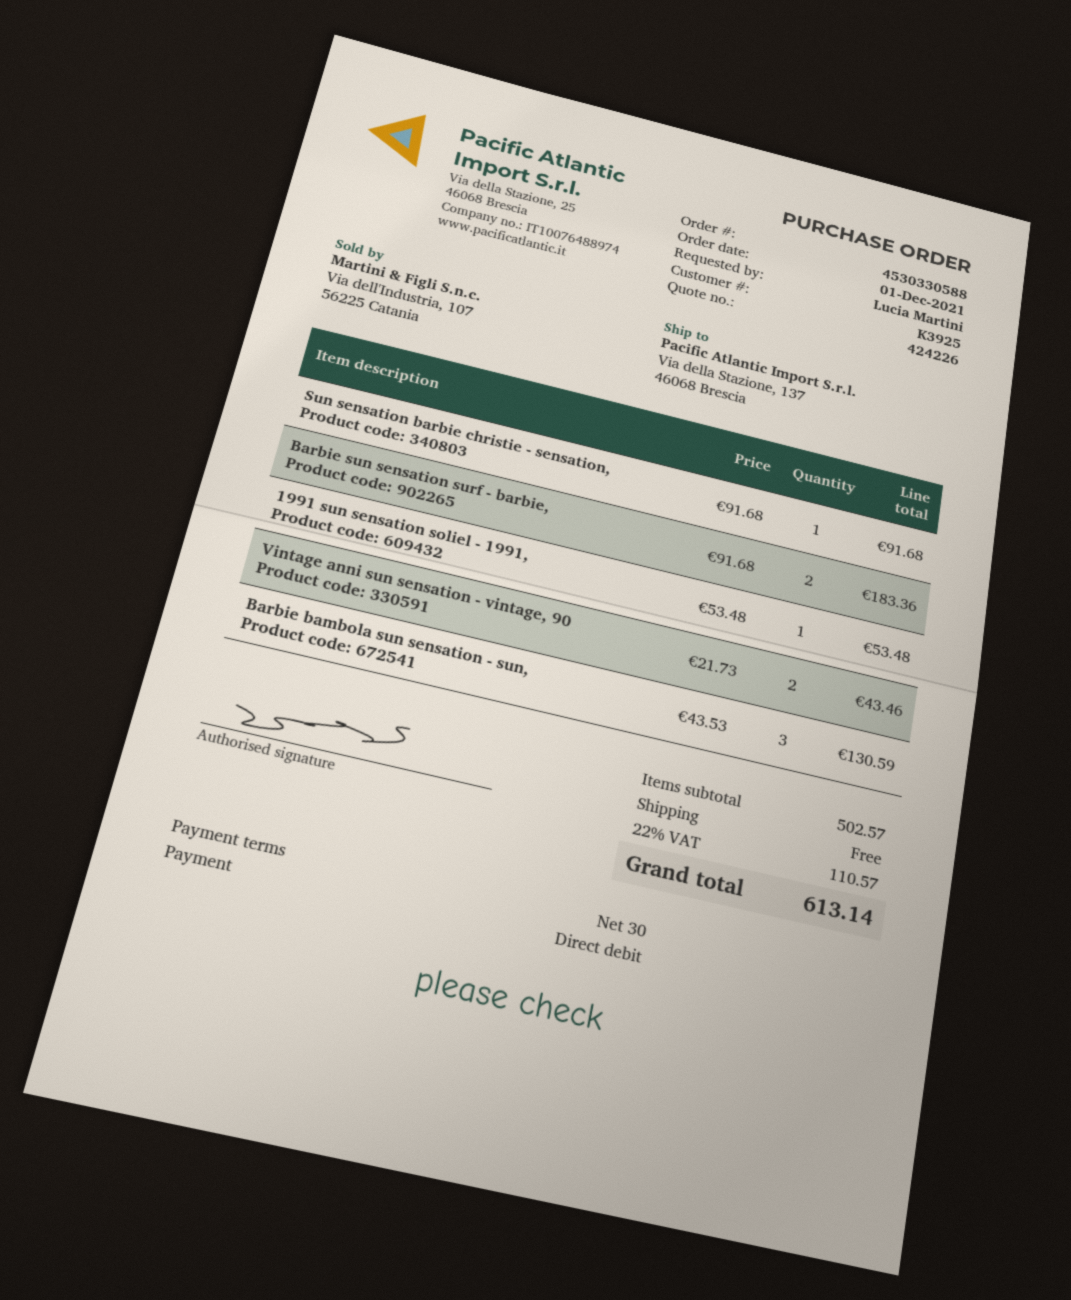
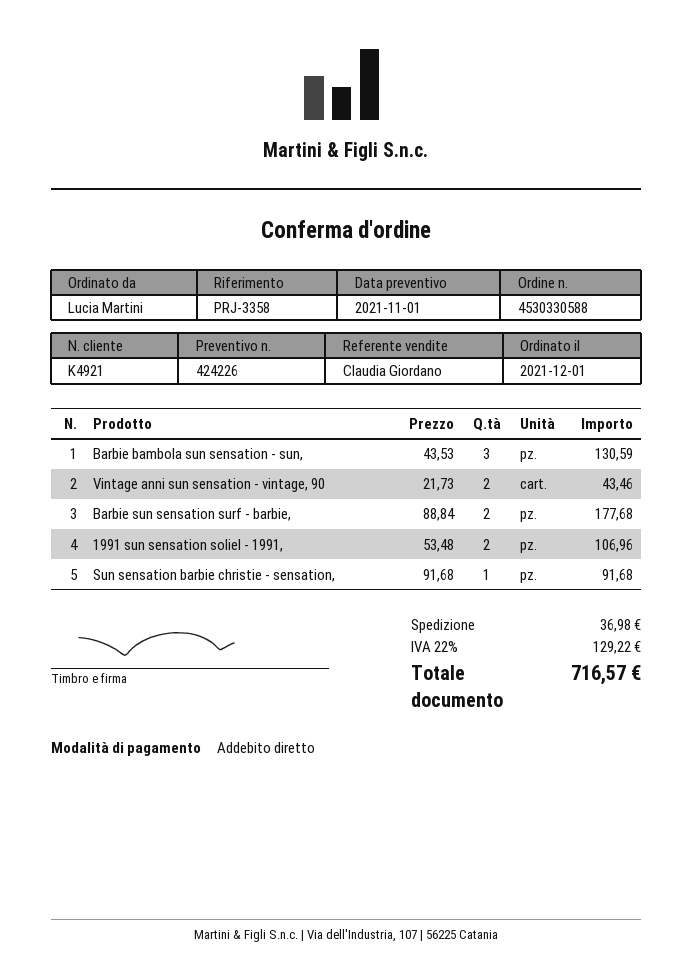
customer number: K3925 -> K4921
Barbie sun sensation surf - barbie,: 2 x 91.68 = 183.36 -> 2 x 88.84 = 177.68
1991 sun sensation soliel - 1991,: 1 x 53.48 = 53.48 -> 2 x 53.48 = 106.96
shipping: 0.00 -> 36.98
tax: 22% = 110.57 -> 22% = 129.22
total: 613.14 -> 716.57

